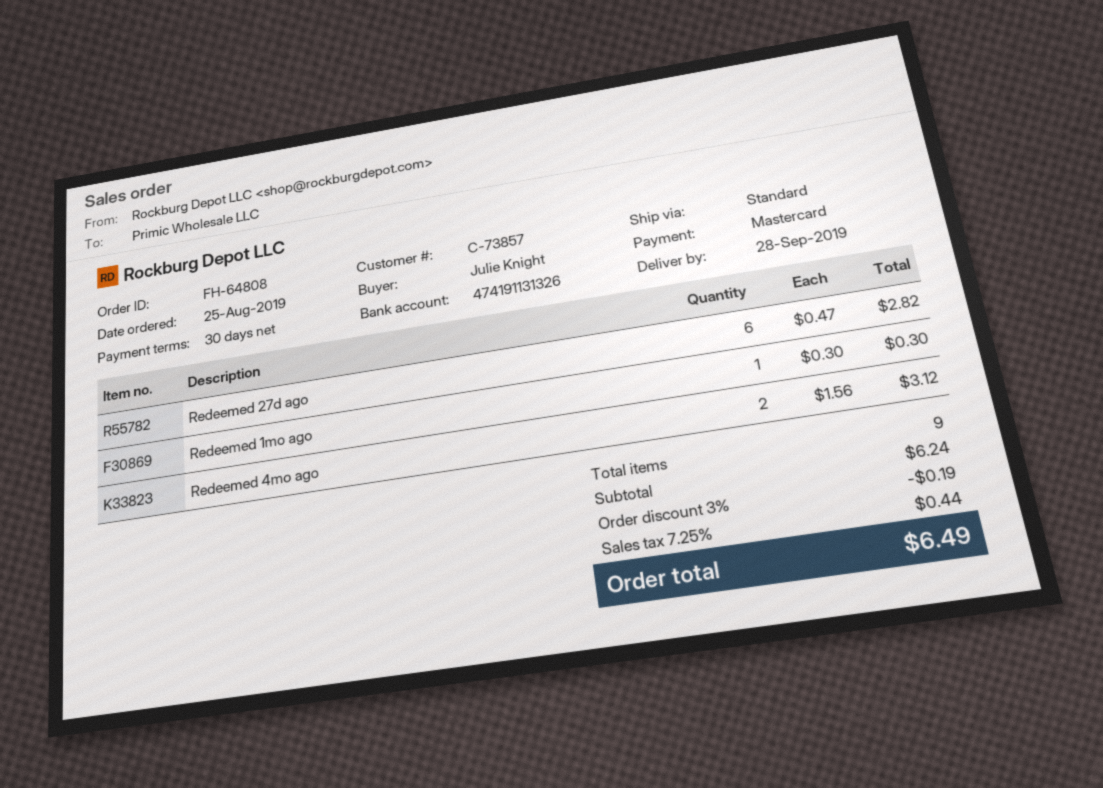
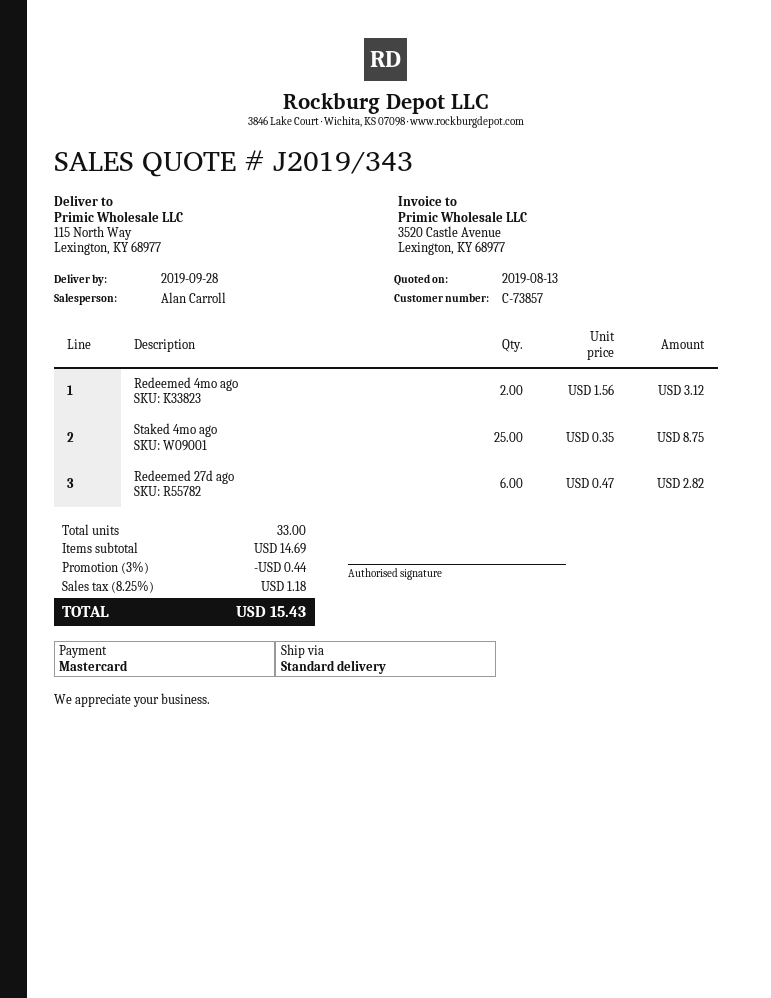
Redeemed 1mo ago: 1 x 0.30 = 0.30 -> none
Staked 4mo ago: none -> 25 x 0.35 = 8.75
total quantity: 9 -> 33
subtotal: 6.24 -> 14.69
discount: 3% = 0.19 -> 3% = 0.44
tax: 7.25% = 0.44 -> 8.25% = 1.18
total: 6.49 -> 15.43

